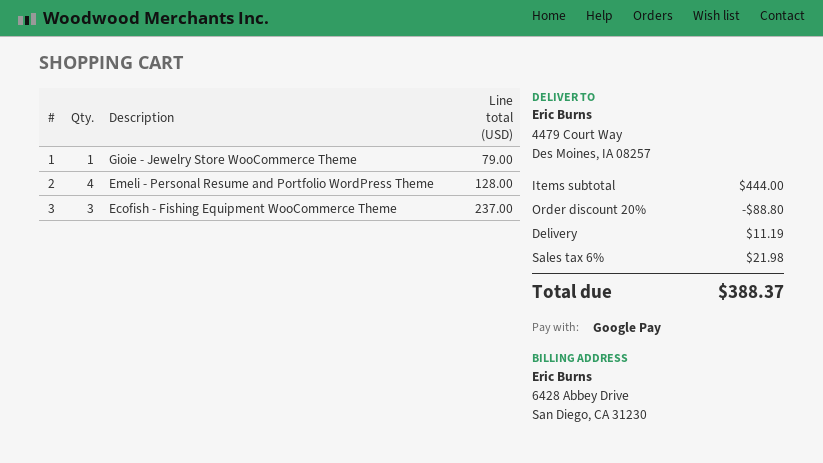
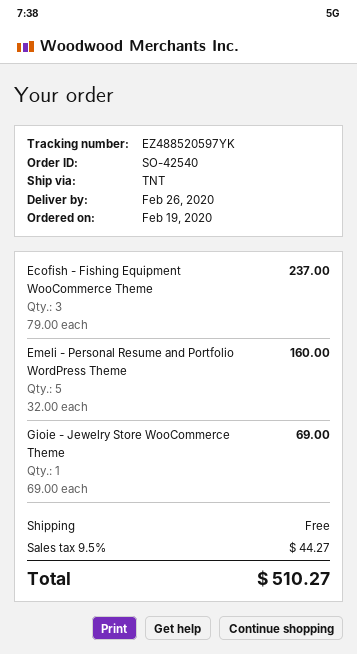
Gioie - Jewelry Store WooCommerce Theme: 1 for 79.00 -> 1 for 69.00
Emeli - Personal Resume and Portfolio WordPress Theme: 4 for 128.00 -> 5 for 160.00
discount: 20% = 88.80 -> none
shipping: 11.19 -> 0.00
tax: 6% = 21.98 -> 9.5% = 44.27
total: 388.37 -> 510.27

